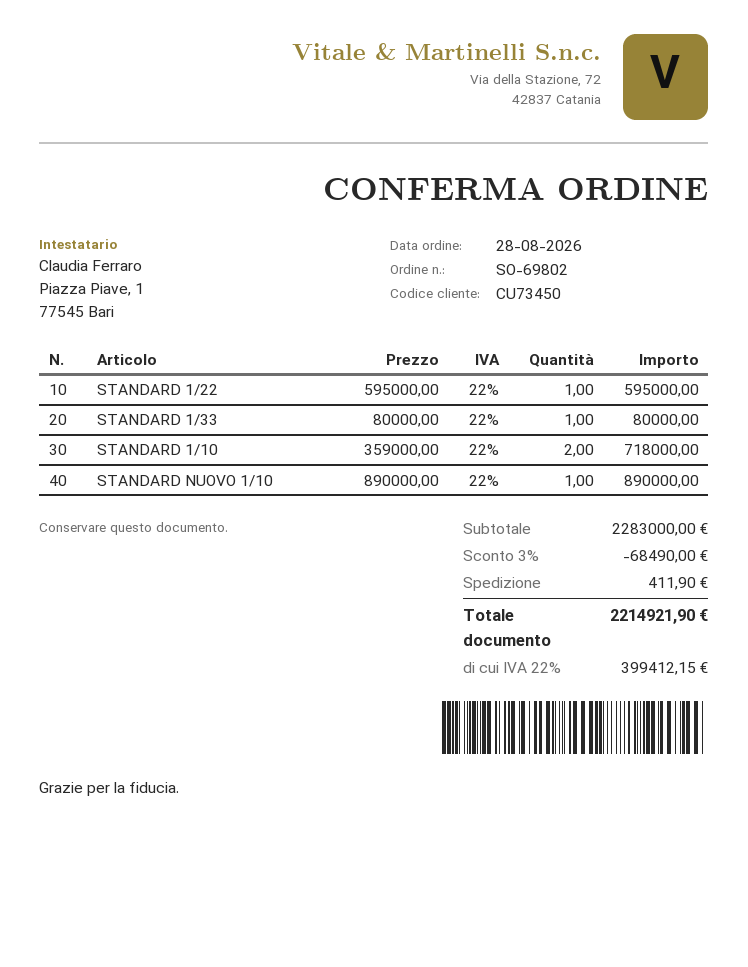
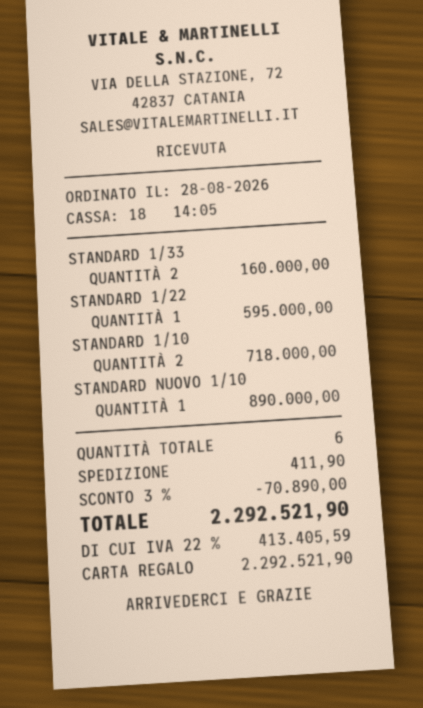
STANDARD 1/33: 1 for 80000.00 -> 2 for 160000.00
discount: 3% = 68490.00 -> 3% = 70890.00
tax: 22% = 399412.15 -> 22% = 413405.59
total: 2214921.90 -> 2292521.90

